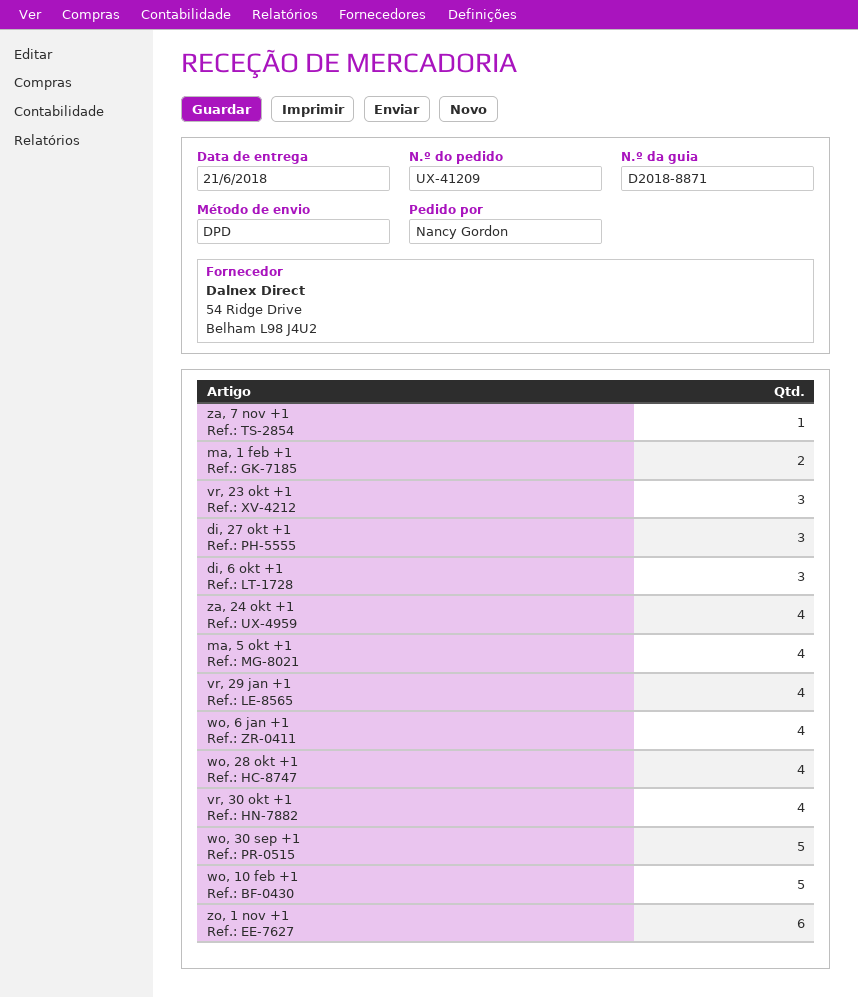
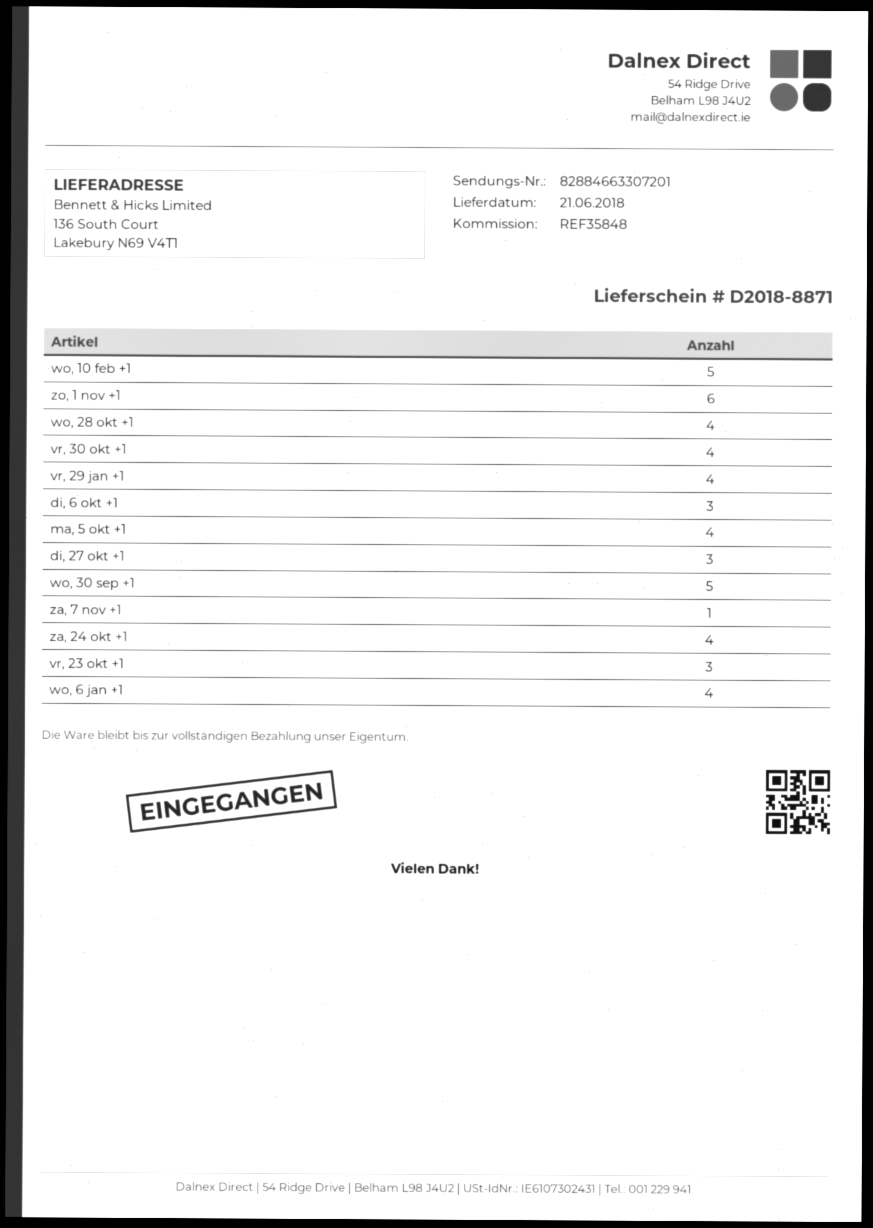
ma, 1 feb +1: 2 -> none

